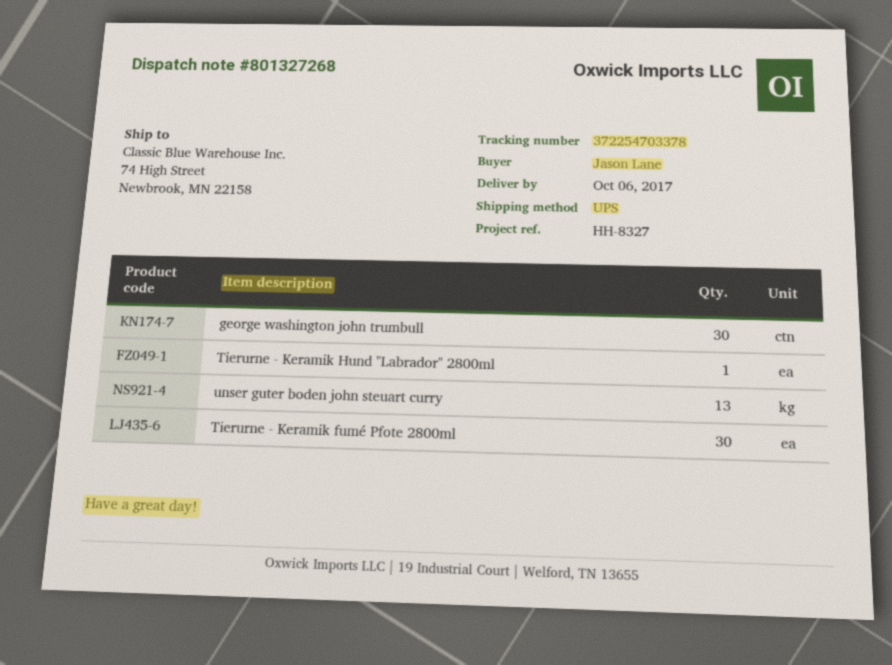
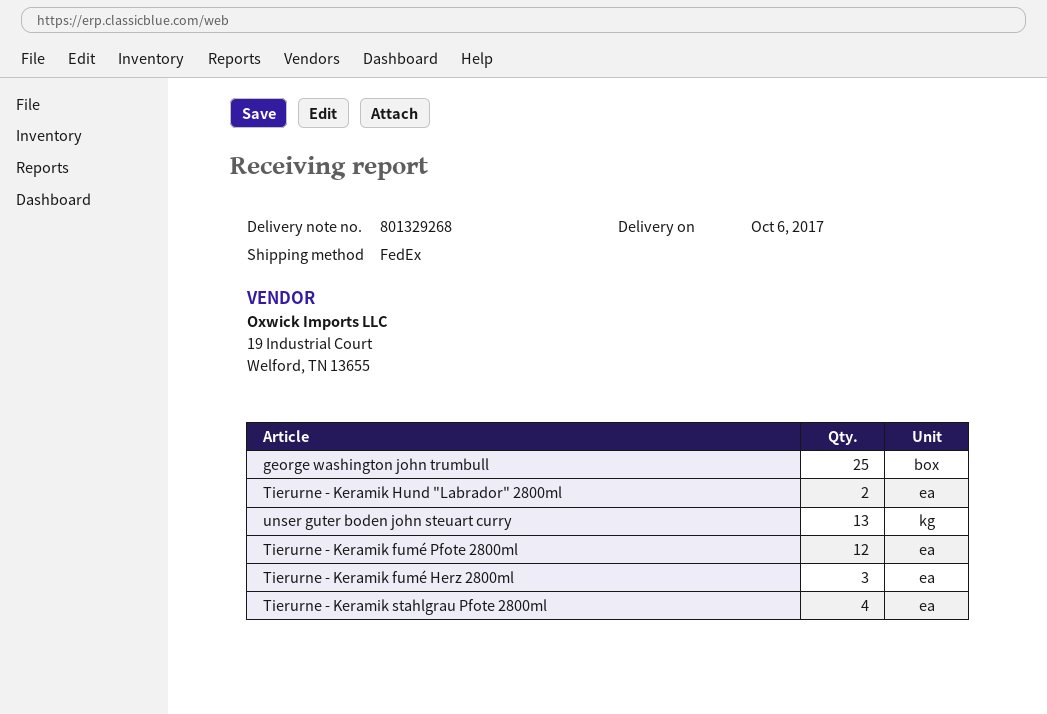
delivery note number: 801327268 -> 801329268
shipping method: UPS -> FedEx
george washington john trumbull: 30 -> 25
Tierurne - Keramik Hund "Labrador" 2800ml: 1 -> 2
Tierurne - Keramik fumé Pfote 2800ml: 30 -> 12
Tierurne - Keramik fumé Herz 2800ml: none -> 3
Tierurne - Keramik stahlgrau Pfote 2800ml: none -> 4

